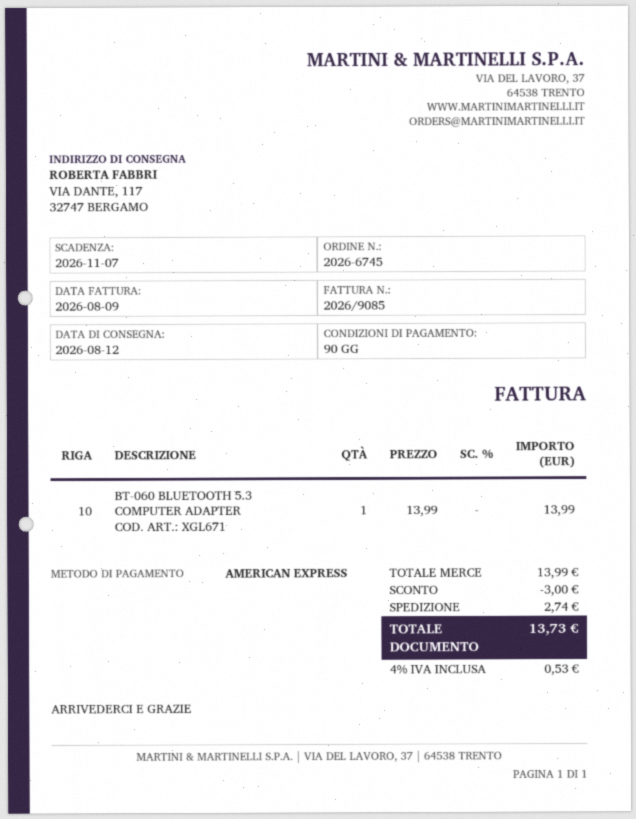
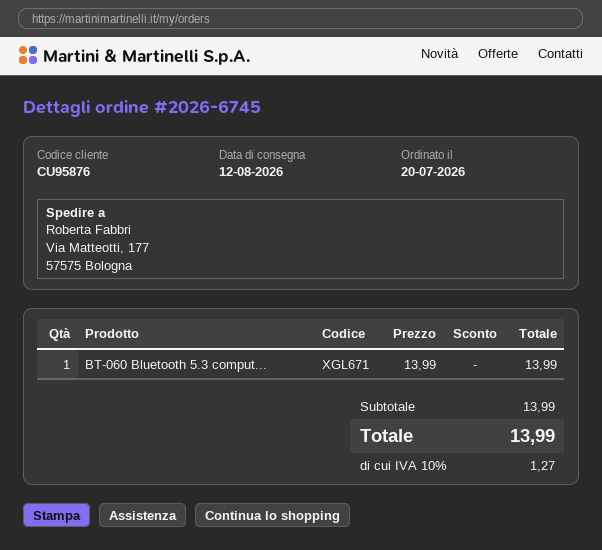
ship to: VIA DANTE, 117, 32747 BERGAMO -> Via Matteotti, 177, 57575 Bologna
discount: 3.00 -> none
shipping: 2.74 -> none
tax: 4% = 0.53 -> 10% = 1.27
total: 13.73 -> 13.99

